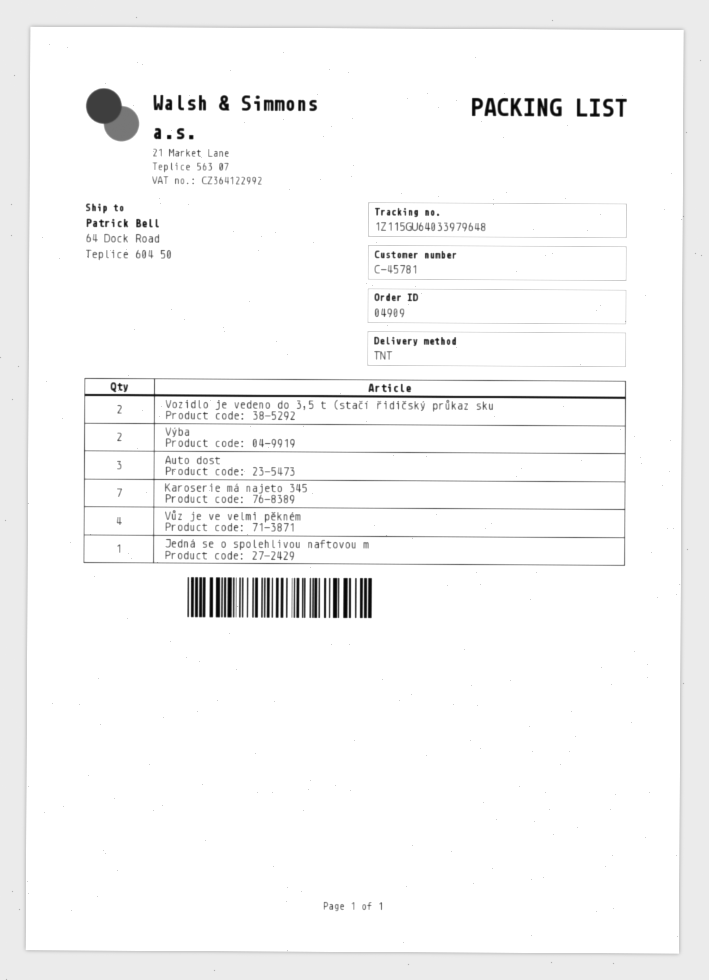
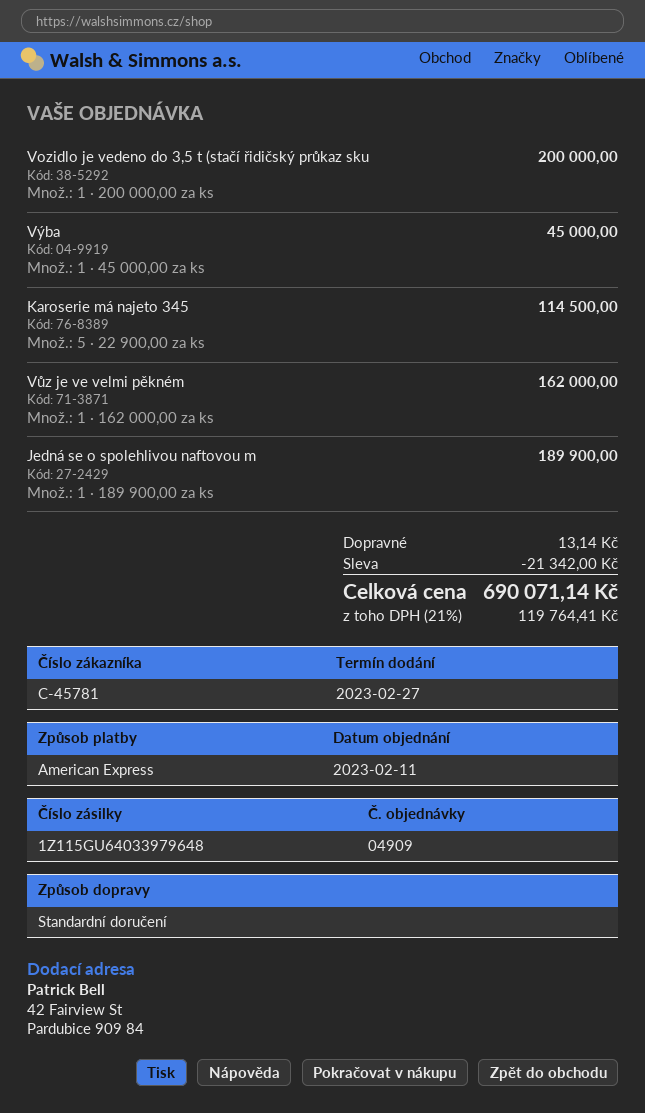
shipping method: TNT -> standard
ship to: 64 Dock Road, Teplice 604 50 -> 42 Fairview St, Pardubice 909 84
Vozidlo je vedeno do 3,5 t (stačí řidičský průkaz sku: 2 -> 1
Výba: 2 -> 1
Auto dost: 3 -> none
Karoserie má najeto 345: 7 -> 5
Vůz je ve velmi pěkném: 4 -> 1

